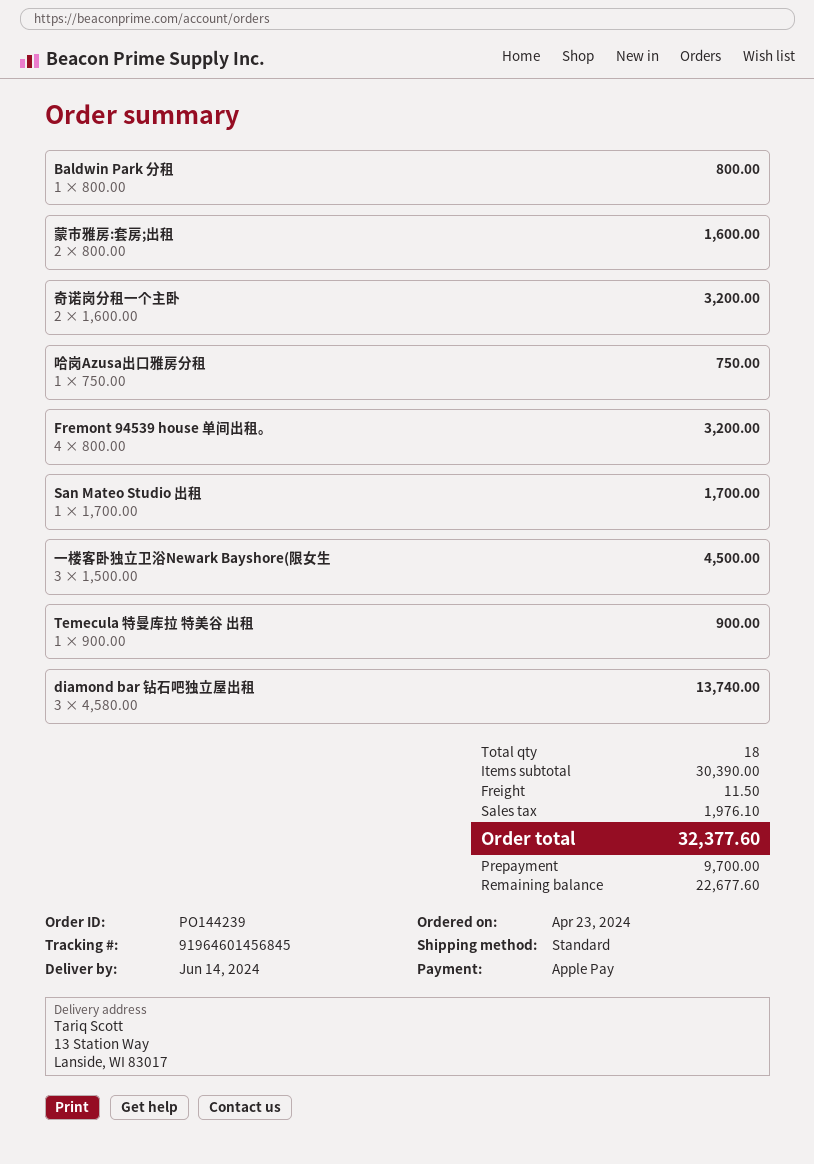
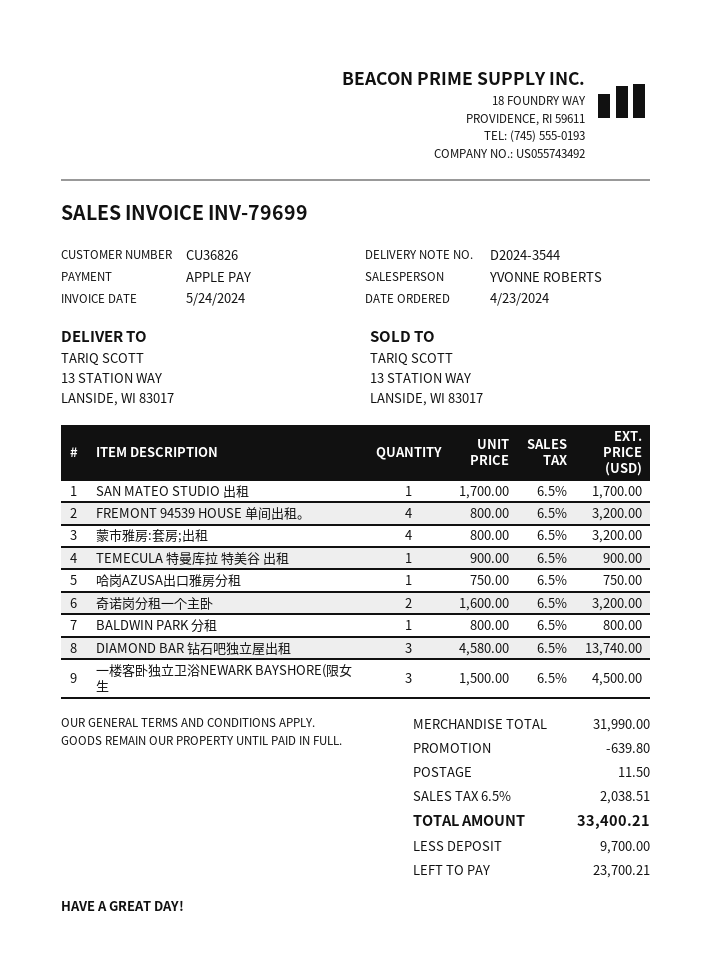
蒙巿雅房:套房;出租: 2 x 800.00 = 1600.00 -> 4 x 800.00 = 3200.00
subtotal: 30390.00 -> 31990.00
discount: none -> 639.80
tax: 1976.10 -> 2038.51
total: 32377.60 -> 33400.21
balance: 22677.60 -> 23700.21

